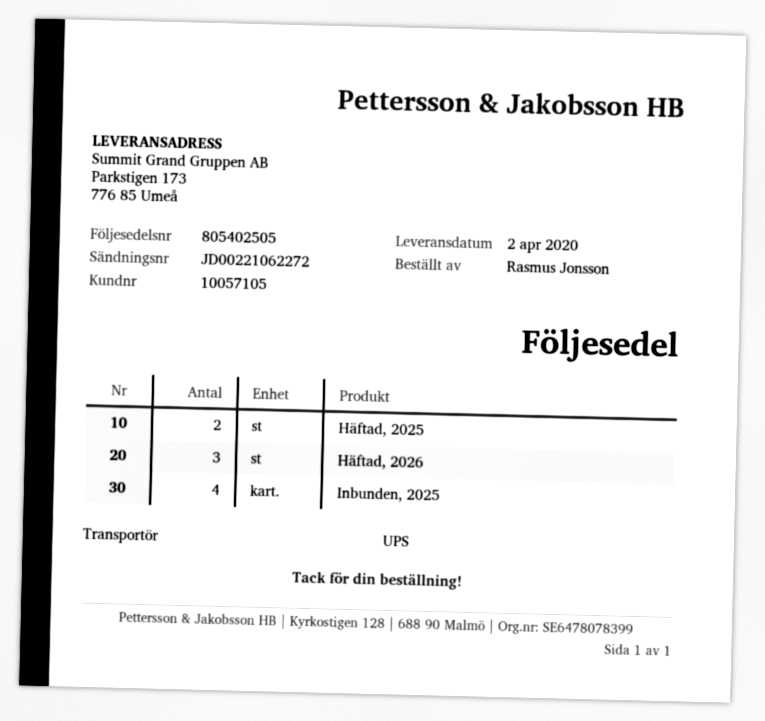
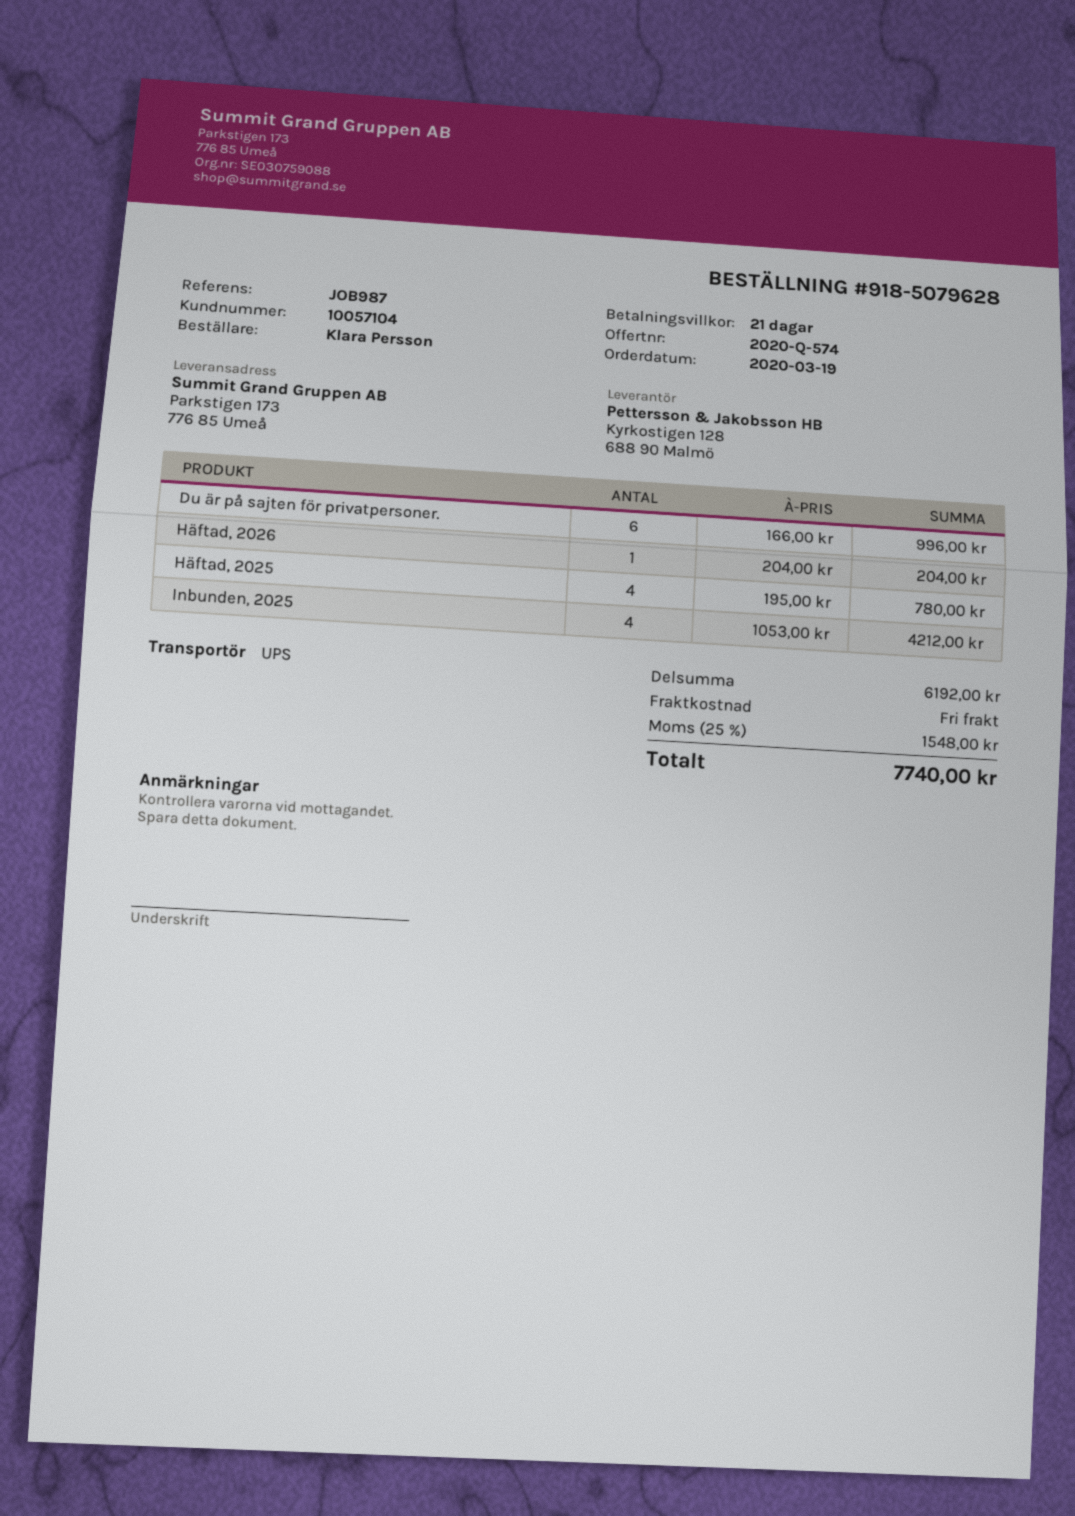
customer number: 10057105 -> 10057104
ordered by: Rasmus Jonsson -> Klara Persson
Häftad, 2025: 2 -> 4
Häftad, 2026: 3 -> 1
Du är på sajten för privatpersoner.: none -> 6

